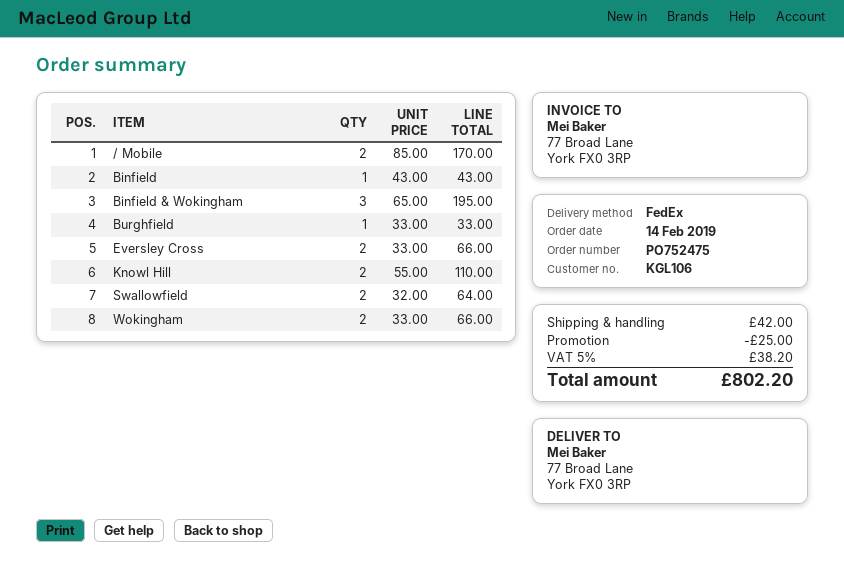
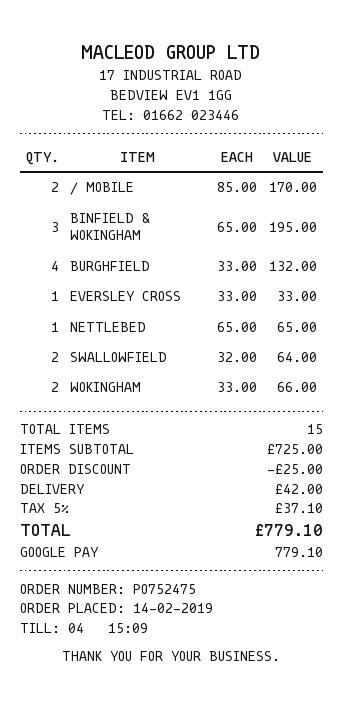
Binfield: 1 x 43.00 = 43.00 -> none
Burghfield: 1 x 33.00 = 33.00 -> 4 x 33.00 = 132.00
Eversley Cross: 2 x 33.00 = 66.00 -> 1 x 33.00 = 33.00
Knowl Hill: 2 x 55.00 = 110.00 -> none
NETTLEBED: none -> 1 x 65.00 = 65.00
tax: 5% = 38.20 -> 5% = 37.10
total: 802.20 -> 779.10

